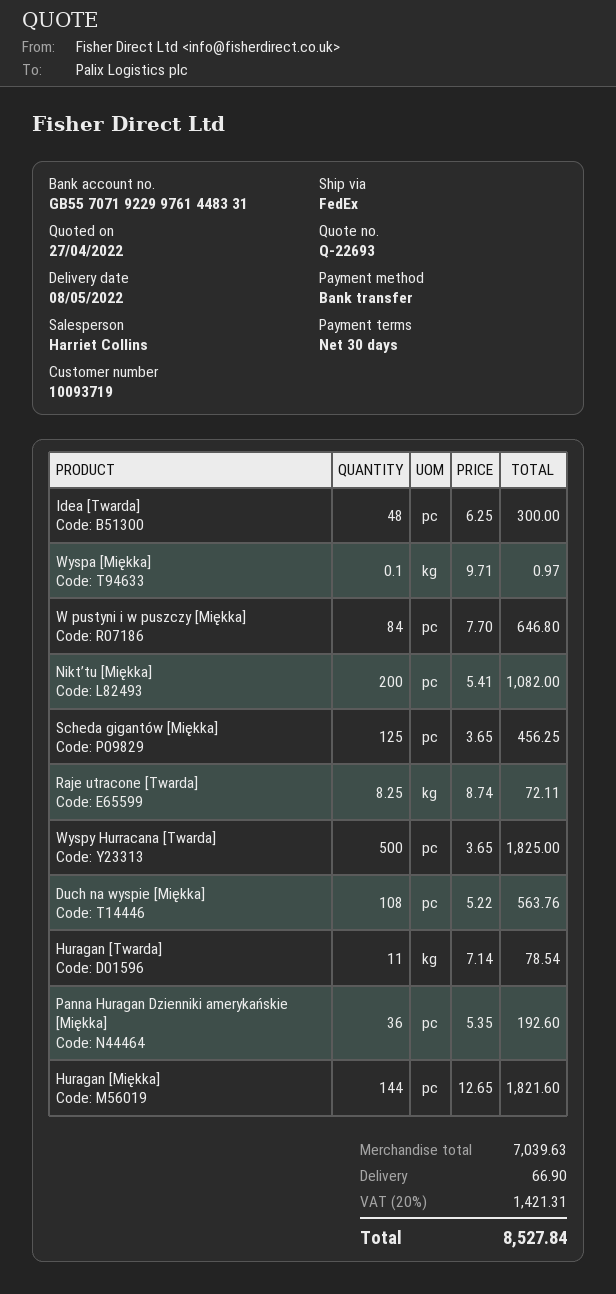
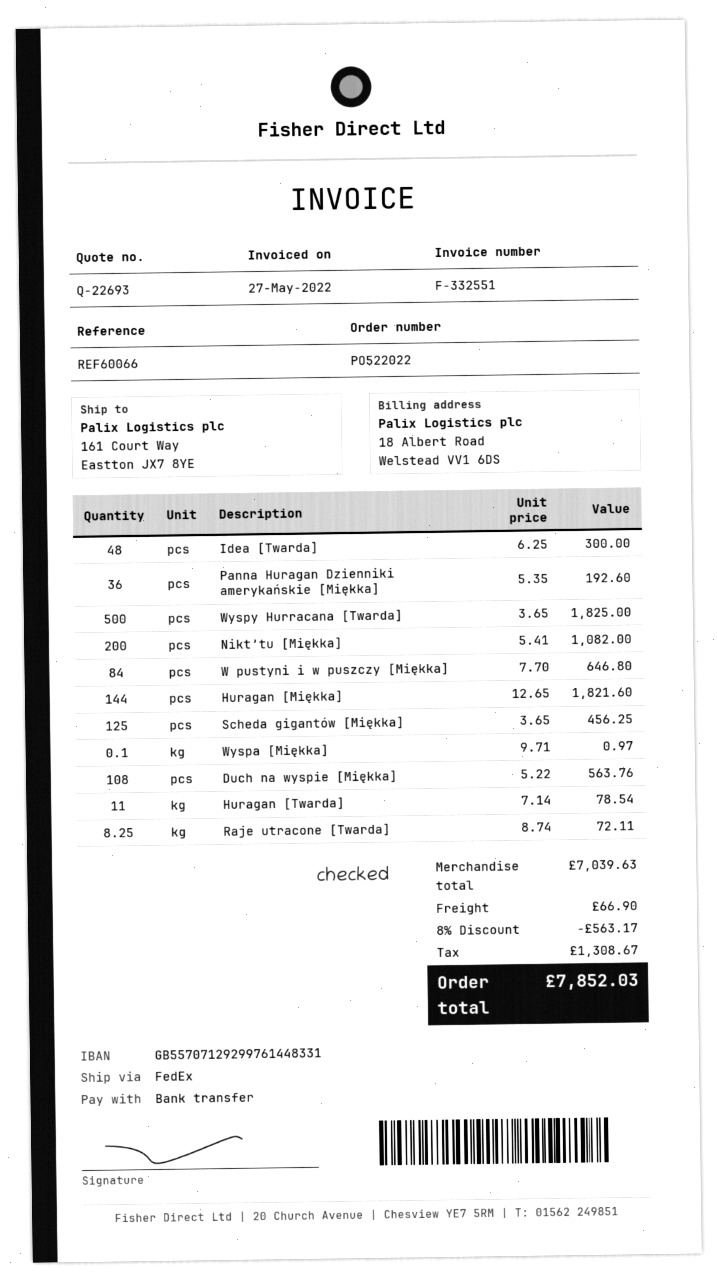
bank account: GB55707192299761448331 -> GB55707129299761448331
discount: none -> 8% = 563.17
tax: 1421.31 -> 1308.67
total: 8527.84 -> 7852.03

